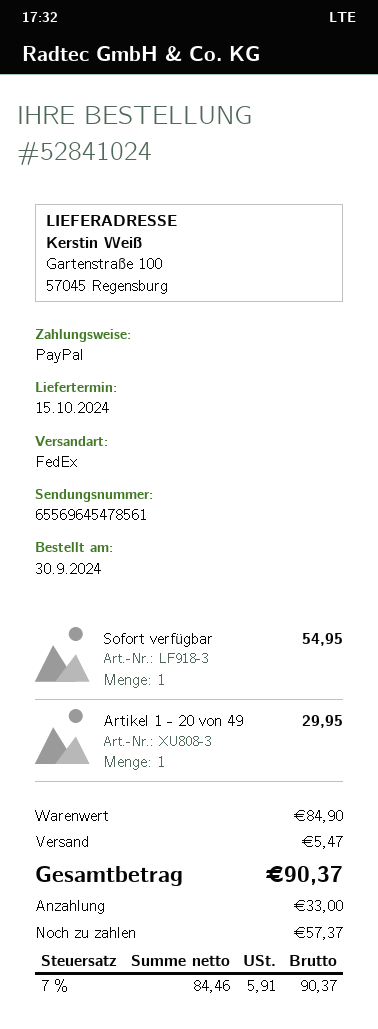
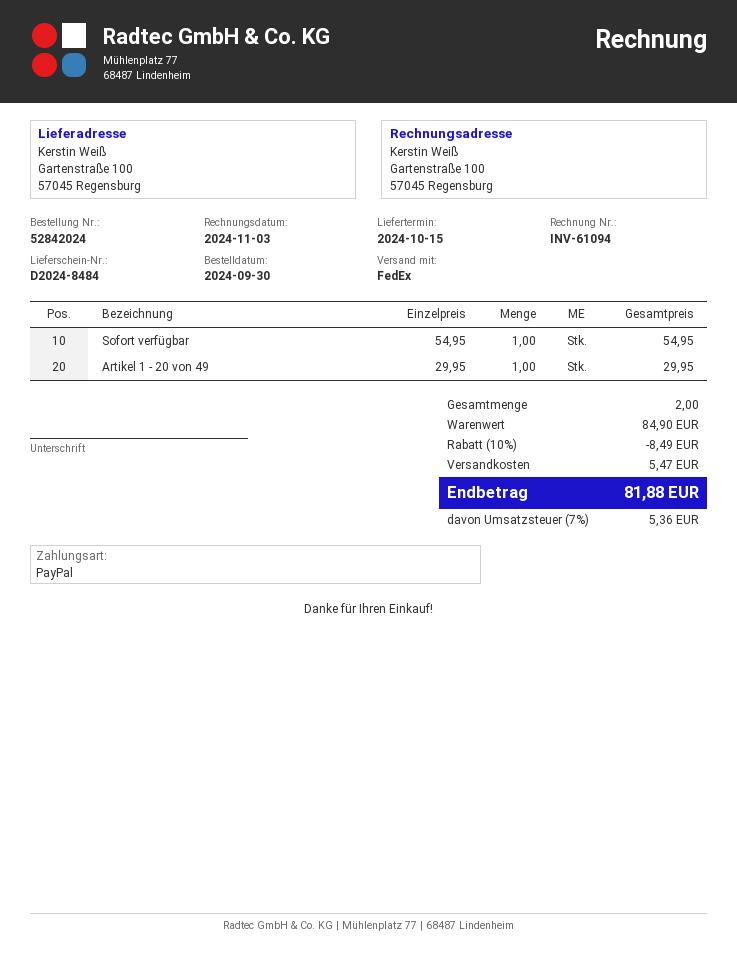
order number: 52841024 -> 52842024
discount: none -> 10% = 8.49
tax: 7% = 5.91 -> 7% = 5.36
total: 90.37 -> 81.88

